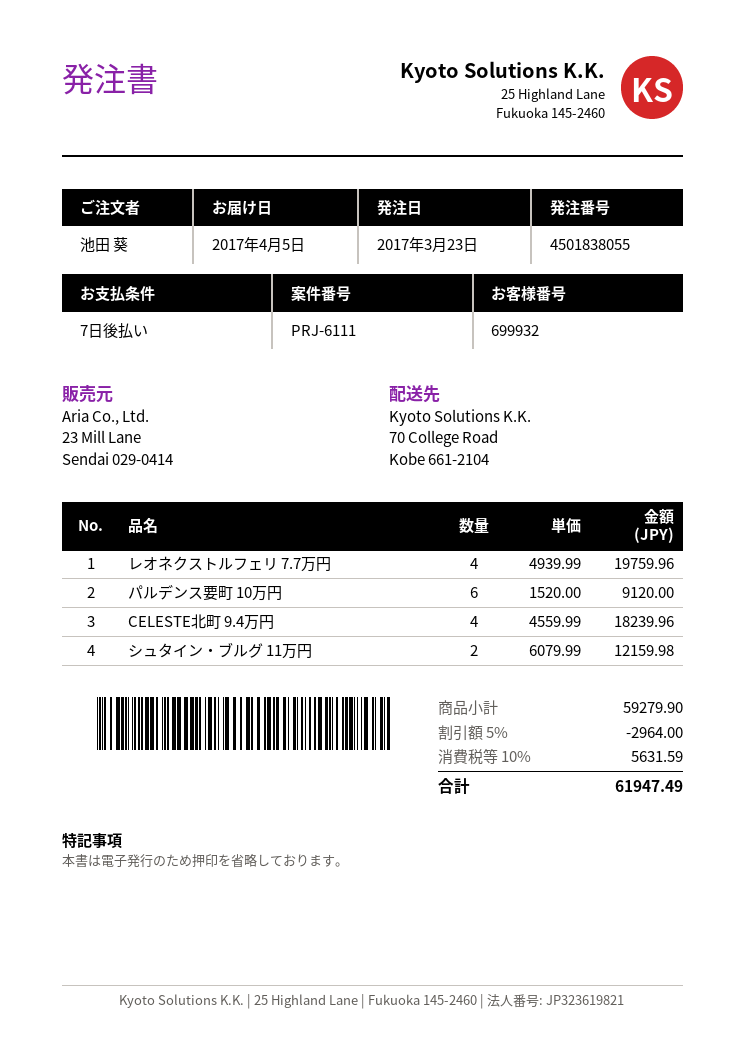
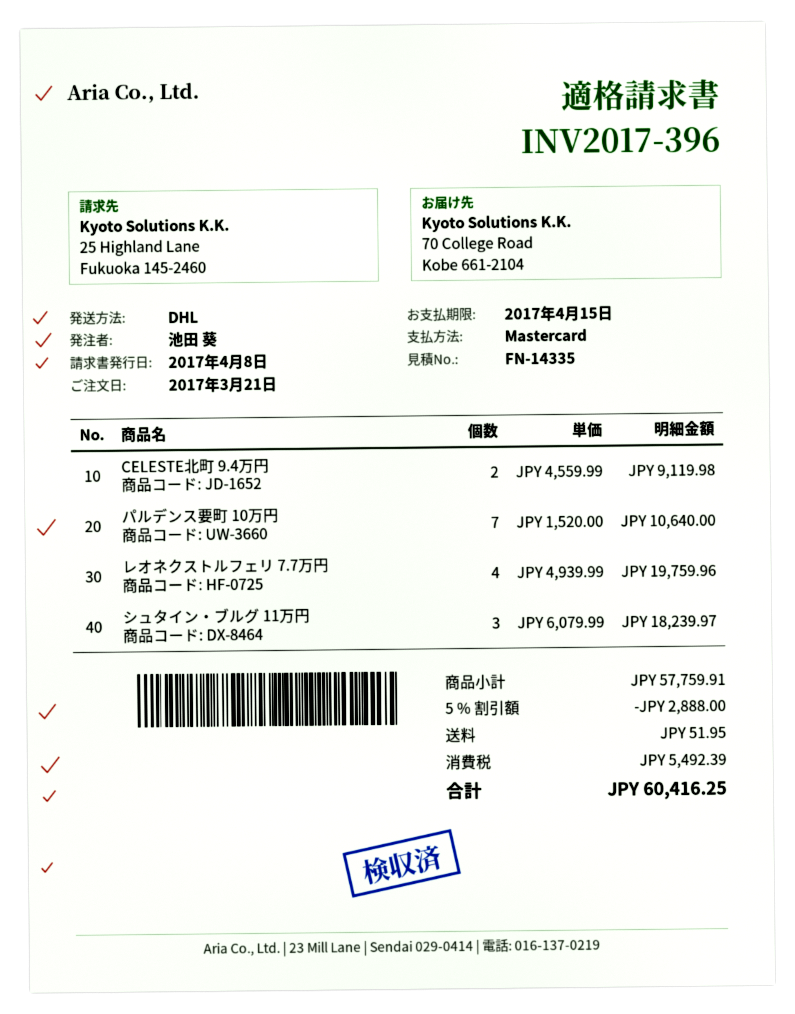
order date: 2017-03-23 -> 2017-03-21
パルデンス要町 10万円: 6 x 1520.00 = 9120.00 -> 7 x 1520.00 = 10640.00
CELESTE北町 9.4万円: 4 x 4559.99 = 18239.96 -> 2 x 4559.99 = 9119.98
シュタイン・ブルグ 11万円: 2 x 6079.99 = 12159.98 -> 3 x 6079.99 = 18239.97
subtotal: 59279.90 -> 57759.91
discount: 5% = 2964.00 -> 5% = 2888.00
shipping: none -> 51.95
tax: 5631.59 -> 5492.39
total: 61947.49 -> 60416.25

